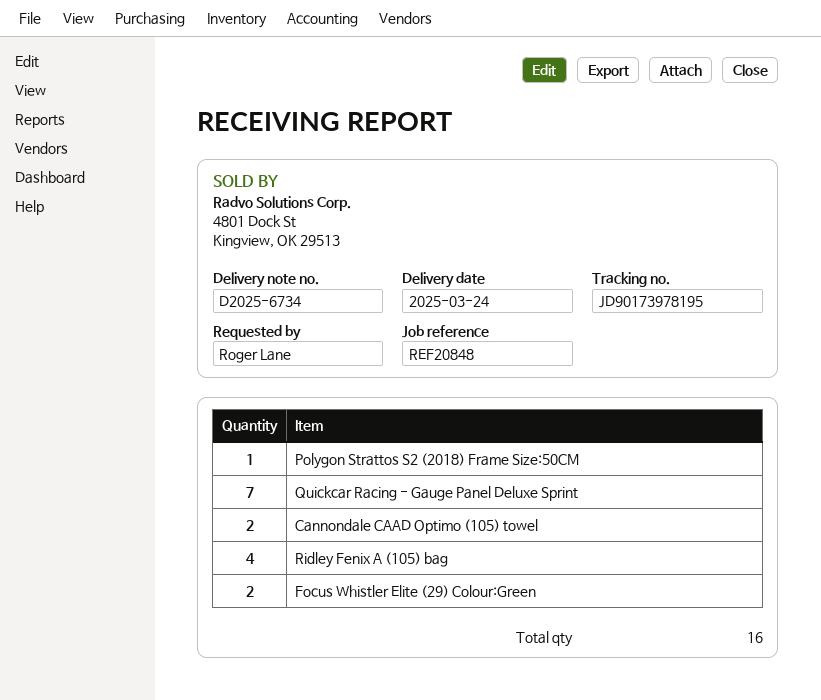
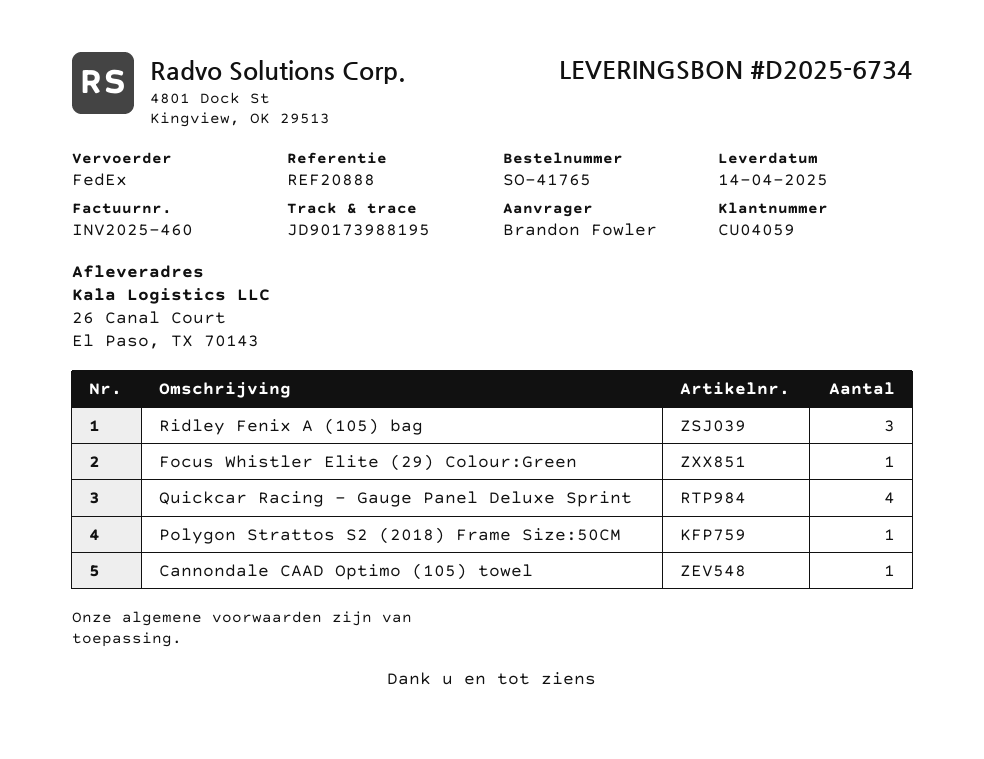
delivery date: 2025-03-24 -> 2025-04-14
reference: REF20848 -> REF20888
ordered by: Roger Lane -> Brandon Fowler
tracking number: JD90173978195 -> JD90173988195
Quickcar Racing - Gauge Panel Deluxe Sprint: 7 -> 4
Cannondale CAAD Optimo (105) towel: 2 -> 1
Ridley Fenix A (105) bag: 4 -> 3
Focus Whistler Elite (29) Colour:Green: 2 -> 1

